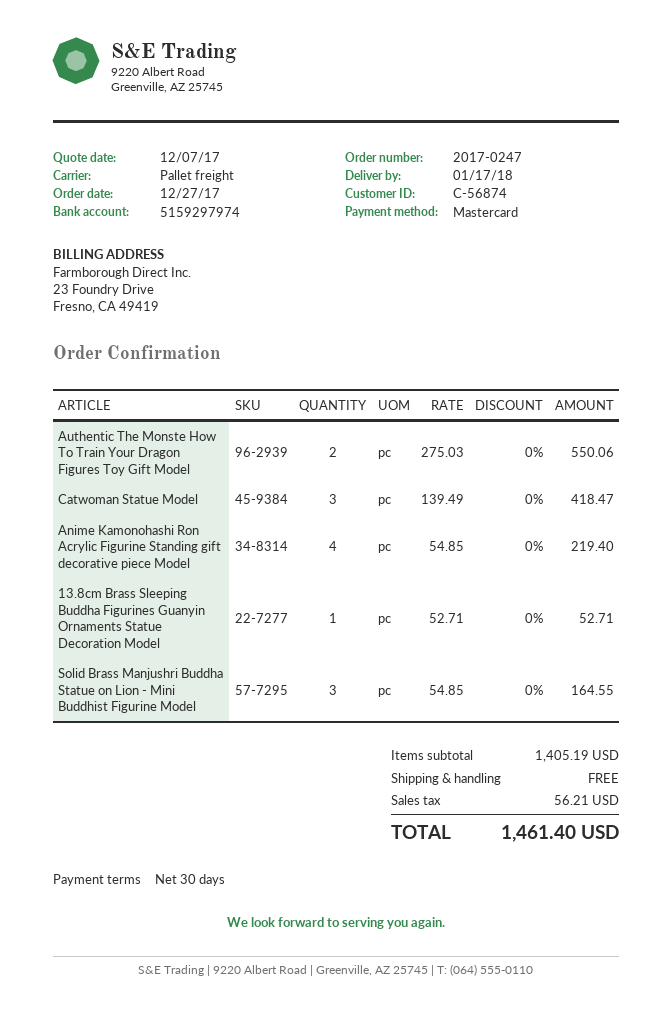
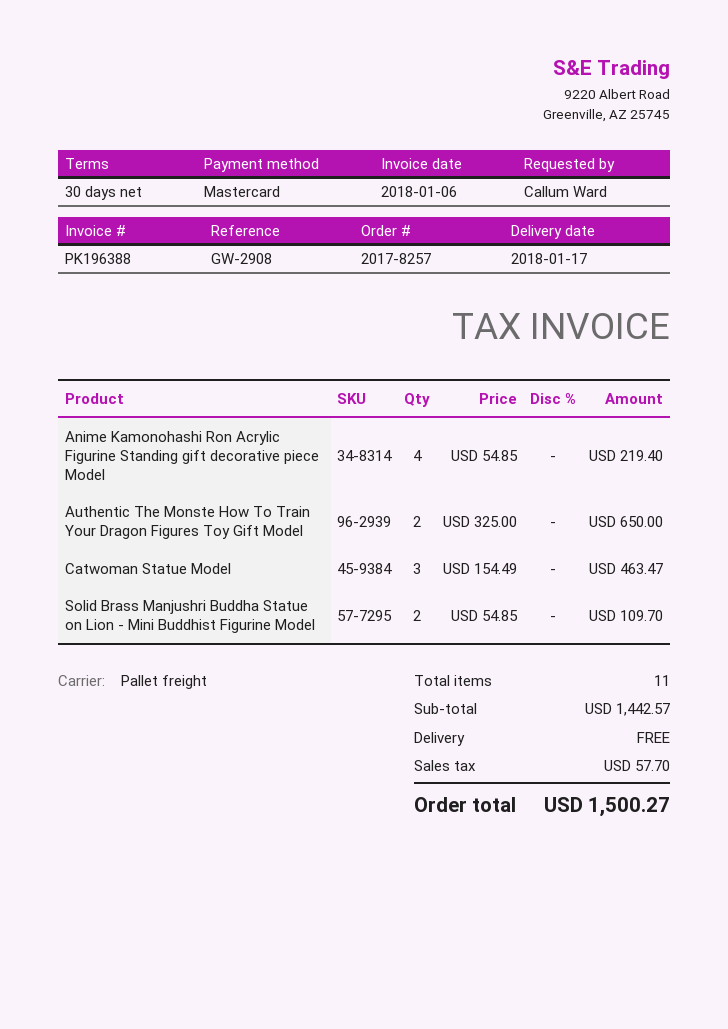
order number: 2017-0247 -> 2017-8257
Authentic The Monste How To Train Your Dragon Figures Toy Gift Model: 2 x 275.03 = 550.06 -> 2 x 325.00 = 650.00
Catwoman Statue Model: 3 x 139.49 = 418.47 -> 3 x 154.49 = 463.47
13.8cm Brass Sleeping Buddha Figurines Guanyin Ornaments Statue Decoration Model: 1 x 52.71 = 52.71 -> none
Solid Brass Manjushri Buddha Statue on Lion - Mini Buddhist Figurine Model: 3 x 54.85 = 164.55 -> 2 x 54.85 = 109.70
subtotal: 1405.19 -> 1442.57
tax: 56.21 -> 57.70
total: 1461.40 -> 1500.27

